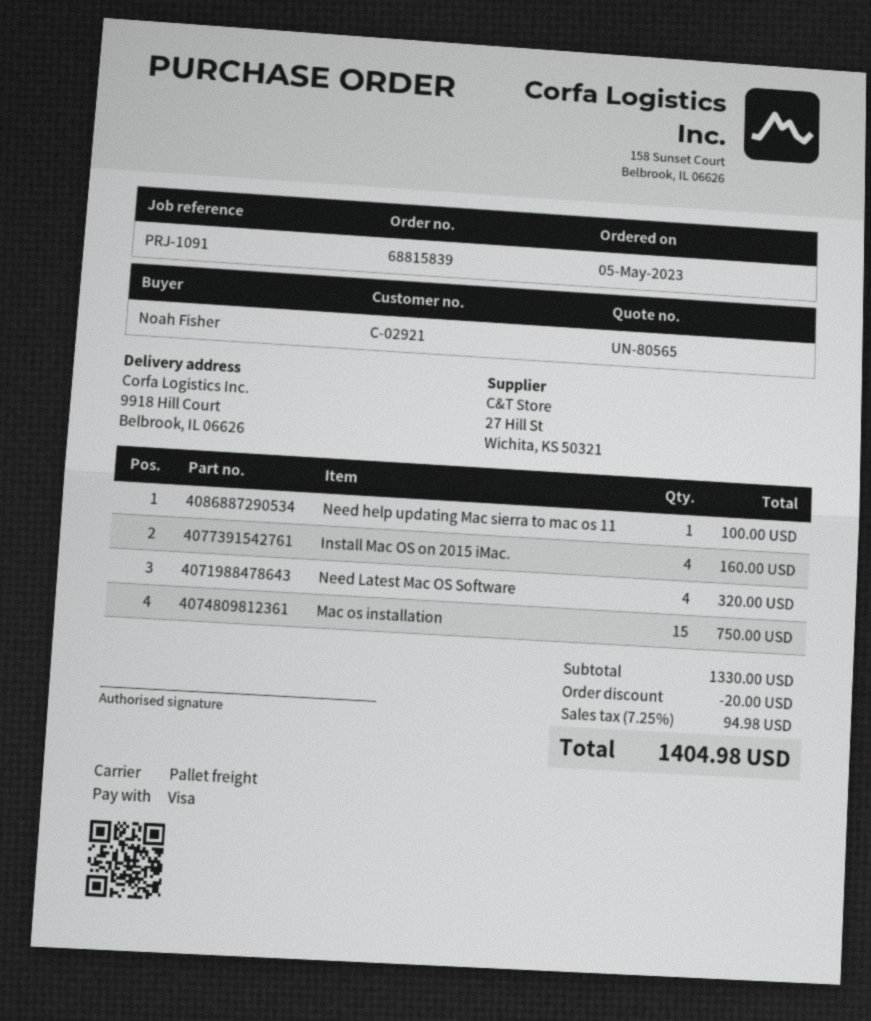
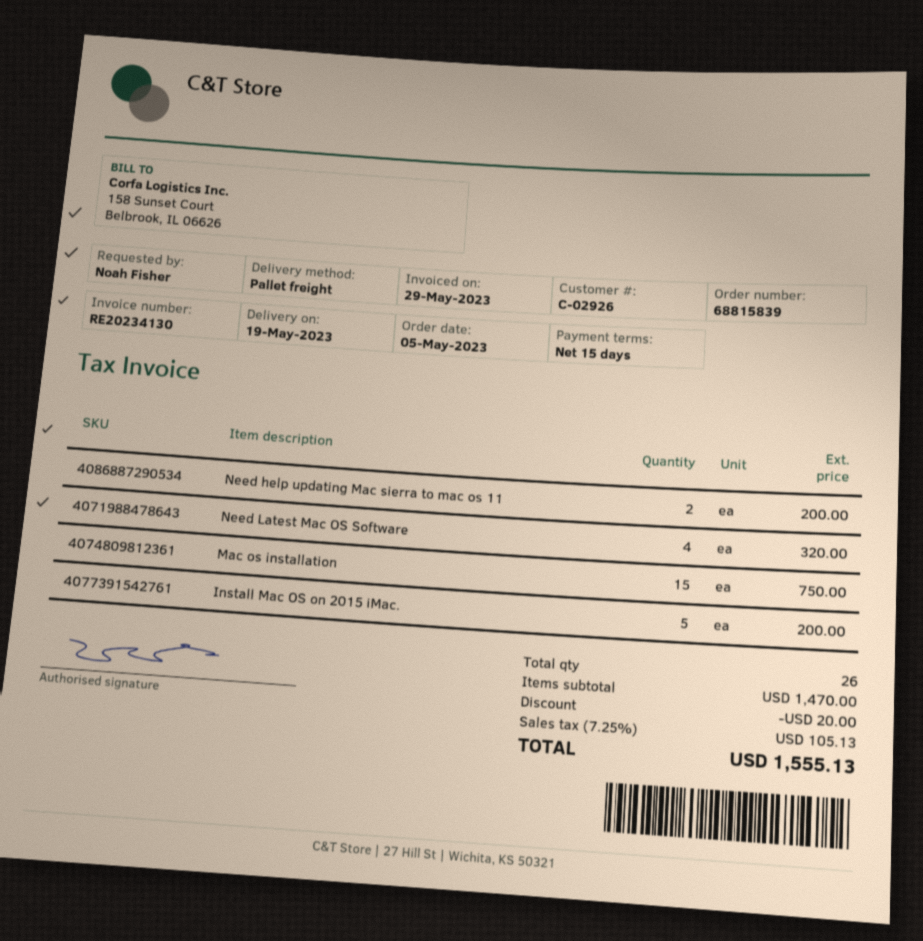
customer number: C-02921 -> C-02926
Need help updating Mac sierra to mac os 11: 1 for 100.00 -> 2 for 200.00
Install Mac OS on 2015 iMac.: 4 for 160.00 -> 5 for 200.00
subtotal: 1330.00 -> 1470.00
tax: 7.25% = 94.98 -> 7.25% = 105.13
total: 1404.98 -> 1555.13

